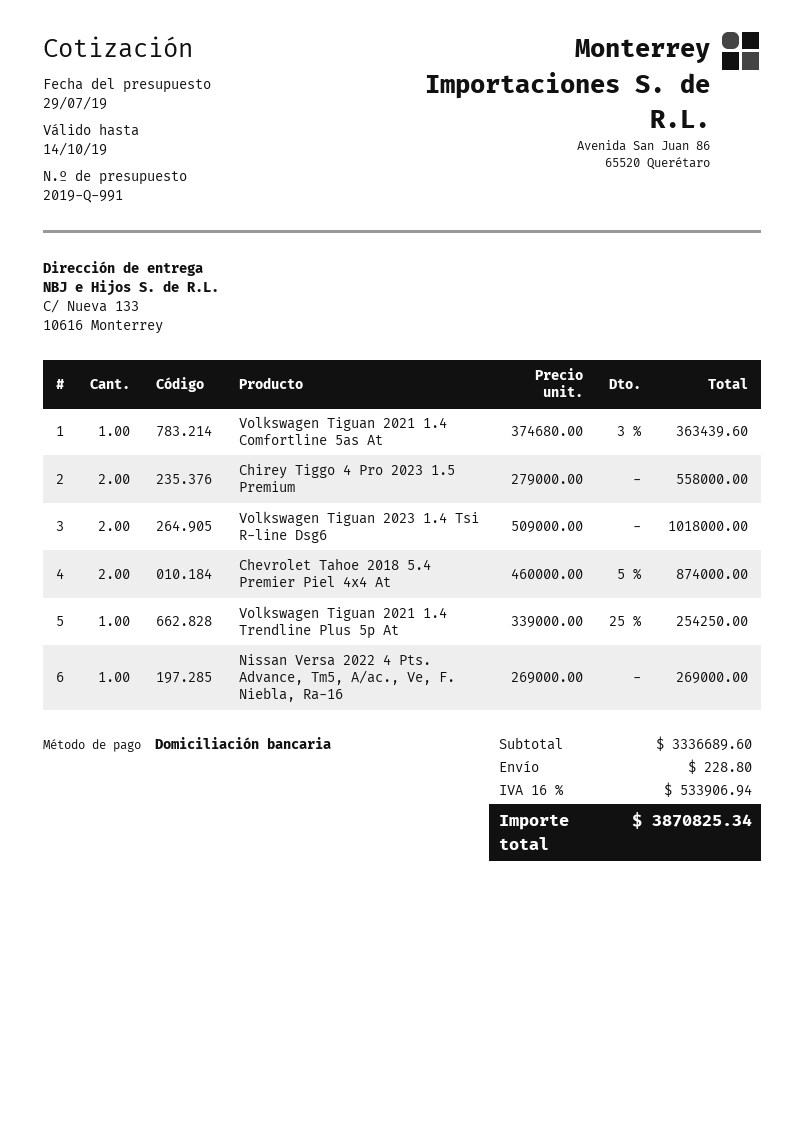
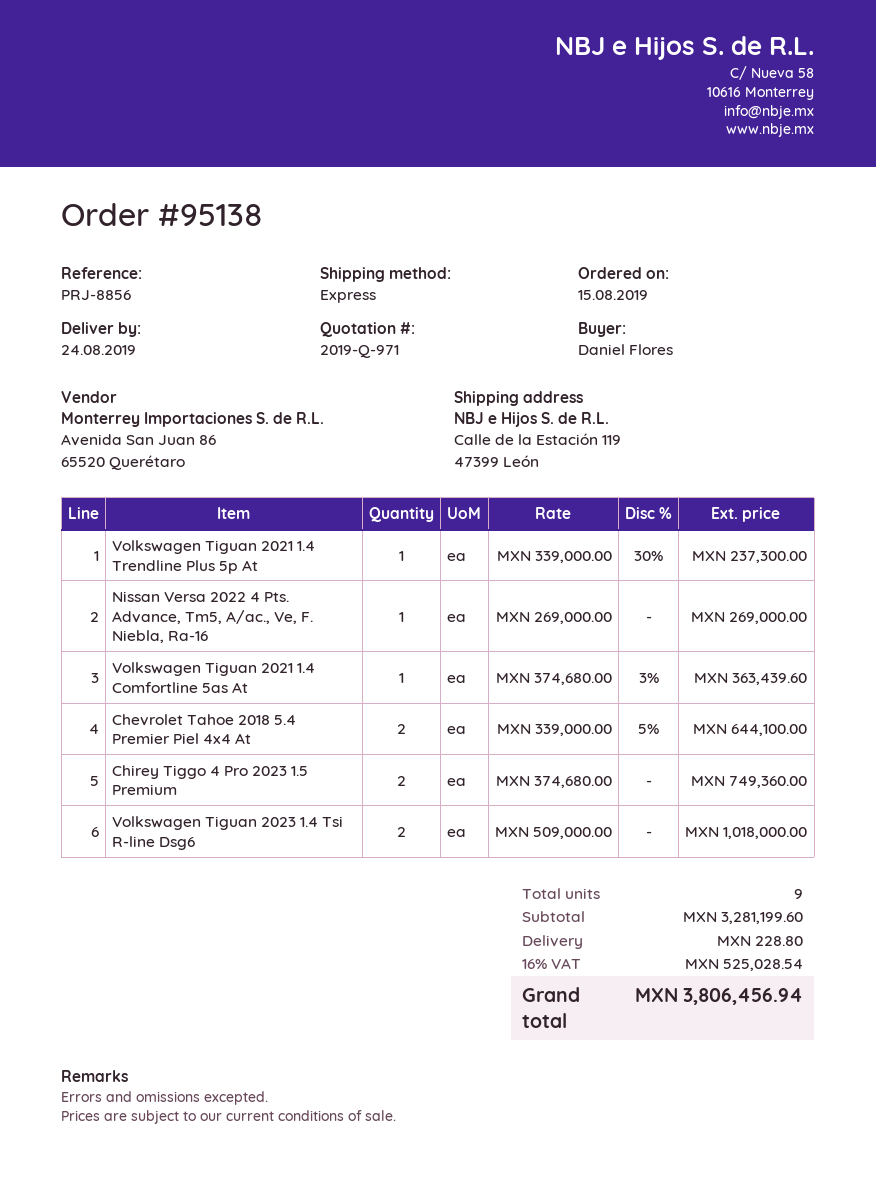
quote number: 2019-Q-991 -> 2019-Q-971
ship to: C/ Nueva 133, 10616 Monterrey -> Calle de la Estación 119, 47399 León
Chirey Tiggo 4 Pro 2023 1.5 Premium: 2 x 279000.00 = 558000.00 -> 2 x 374680.00 = 749360.00
Chevrolet Tahoe 2018 5.4 Premier Piel 4x4 At: 2 x 460000.00 - 5% = 874000.00 -> 2 x 339000.00 - 5% = 644100.00
Volkswagen Tiguan 2021 1.4 Trendline Plus 5p At: 1 x 339000.00 - 25% = 254250.00 -> 1 x 339000.00 - 30% = 237300.00
subtotal: 3336689.60 -> 3281199.60
tax: 16% = 533906.94 -> 16% = 525028.54
total: 3870825.34 -> 3806456.94

